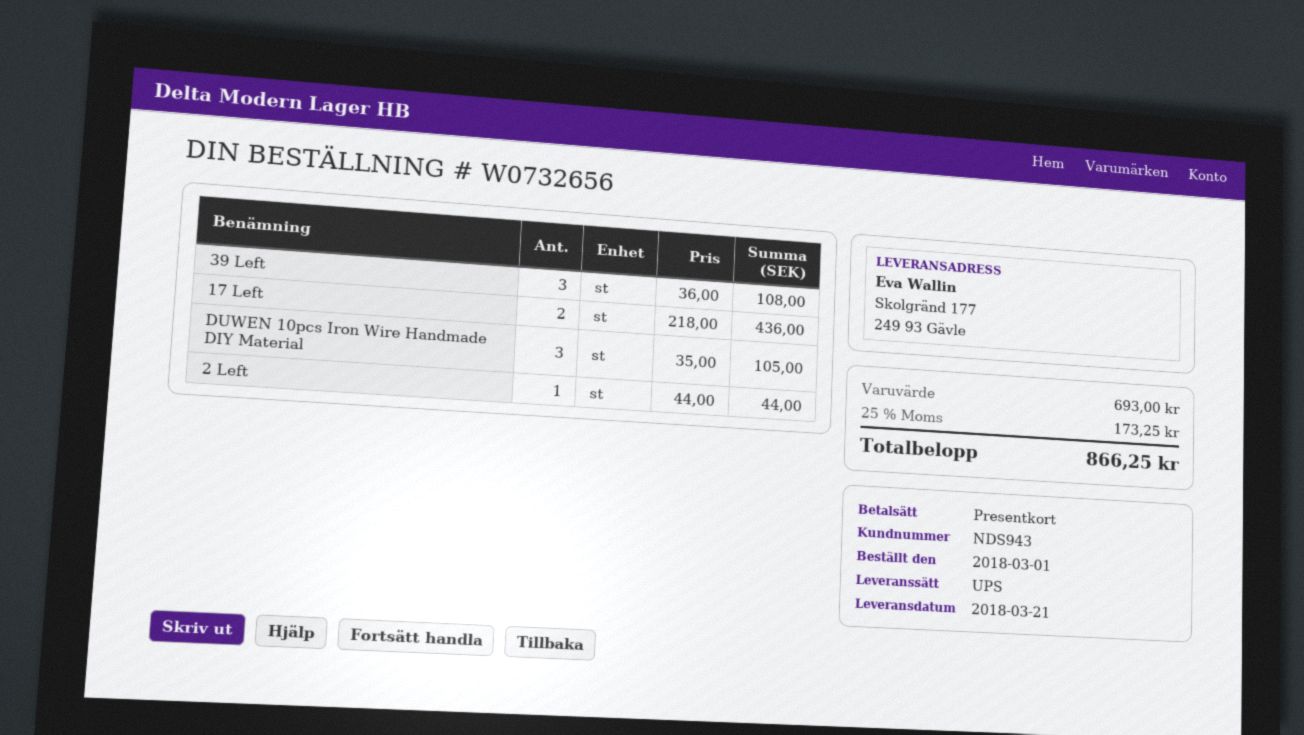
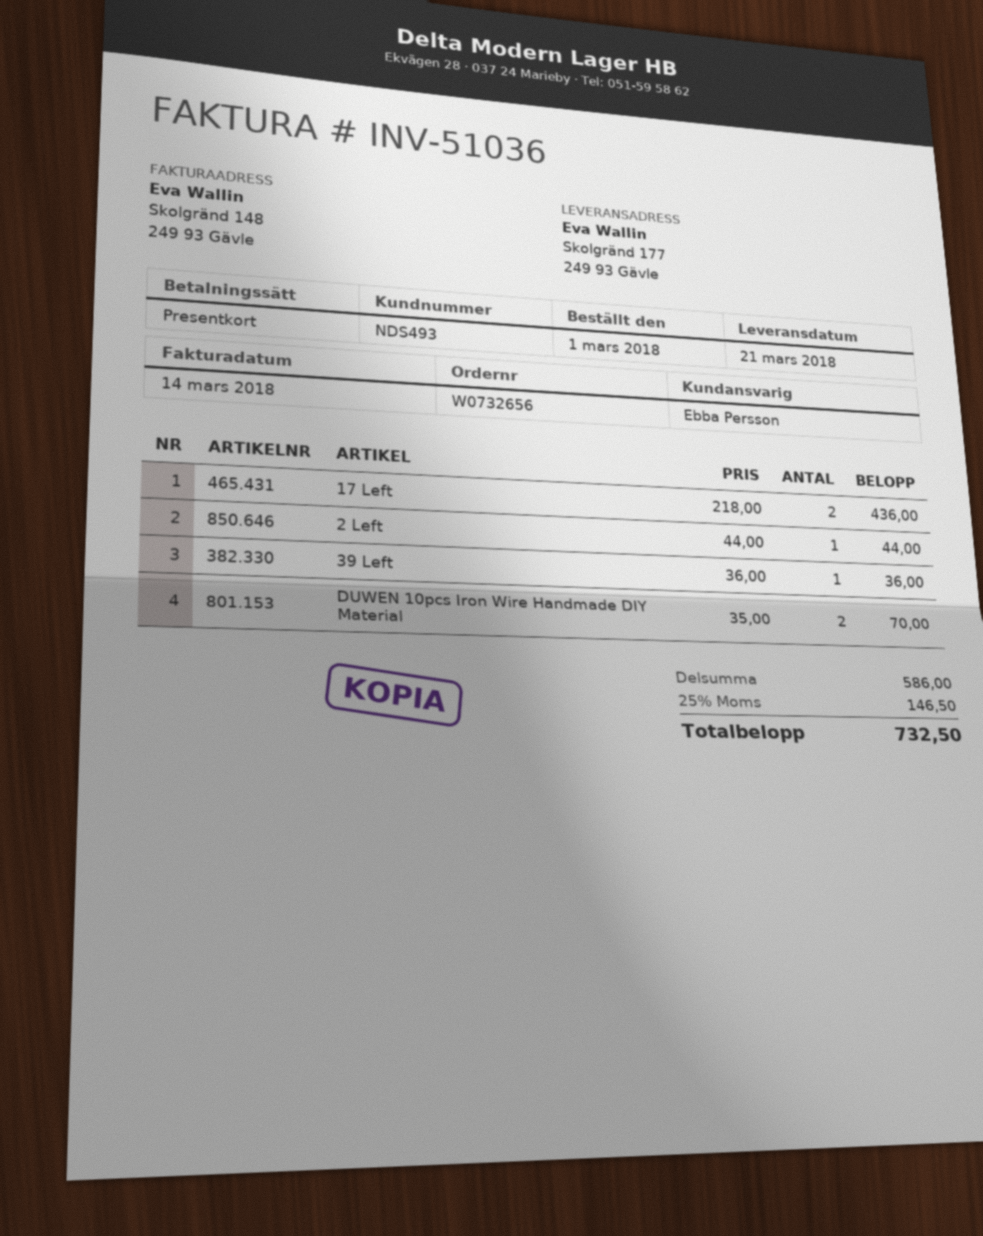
customer number: NDS943 -> NDS493
39 Left: 3 x 36.00 = 108.00 -> 1 x 36.00 = 36.00
DUWEN 10pcs Iron Wire Handmade DIY Material: 3 x 35.00 = 105.00 -> 2 x 35.00 = 70.00
subtotal: 693.00 -> 586.00
tax: 25% = 173.25 -> 25% = 146.50
total: 866.25 -> 732.50

